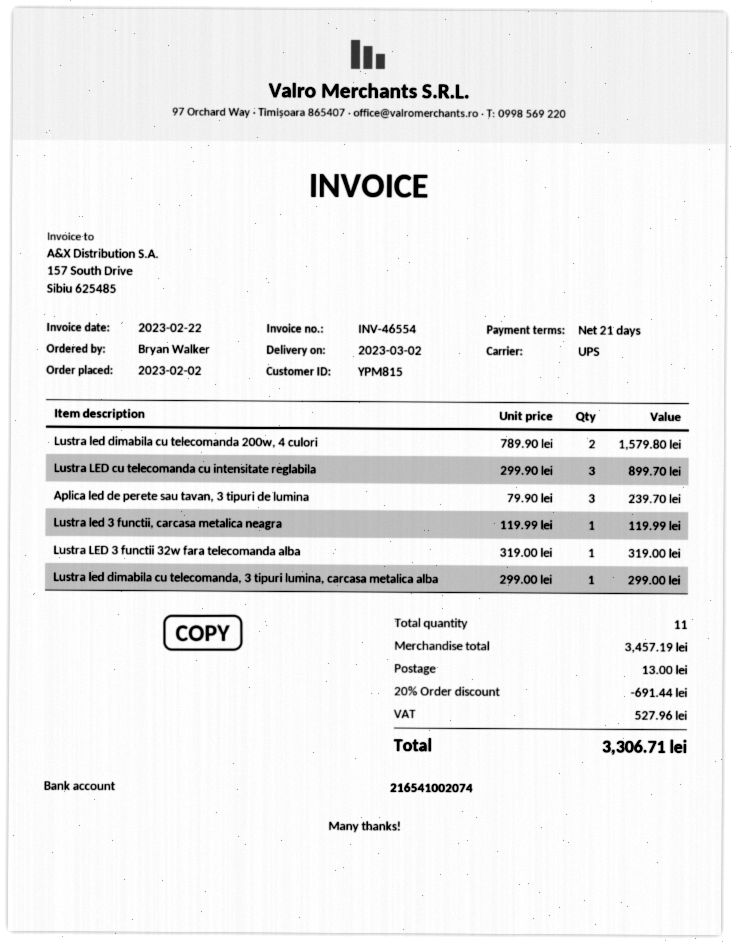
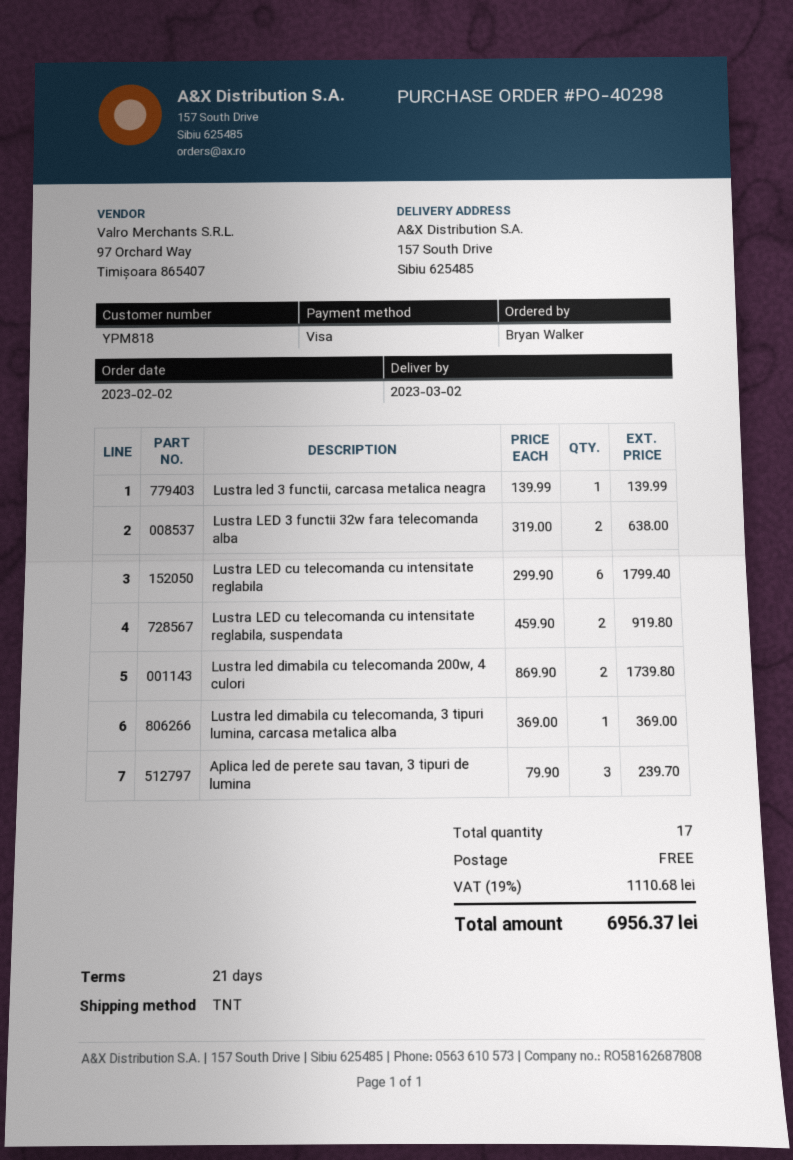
customer number: YPM815 -> YPM818
shipping method: UPS -> TNT
Lustra led dimabila cu telecomanda 200w, 4 culori: 2 x 789.90 = 1579.80 -> 2 x 869.90 = 1739.80
Lustra LED cu telecomanda cu intensitate reglabila: 3 x 299.90 = 899.70 -> 6 x 299.90 = 1799.40
Lustra led 3 functii, carcasa metalica neagra: 1 x 119.99 = 119.99 -> 1 x 139.99 = 139.99
Lustra LED 3 functii 32w fara telecomanda alba: 1 x 319.00 = 319.00 -> 2 x 319.00 = 638.00
Lustra led dimabila cu telecomanda, 3 tipuri lumina, carcasa metalica alba: 1 x 299.00 = 299.00 -> 1 x 369.00 = 369.00
Lustra LED cu telecomanda cu intensitate reglabila, suspendata: none -> 2 x 459.90 = 919.80
total quantity: 11 -> 17
discount: 20% = 691.44 -> none
shipping: 13.00 -> 0.00
tax: 527.96 -> 1110.68
total: 3306.71 -> 6956.37

